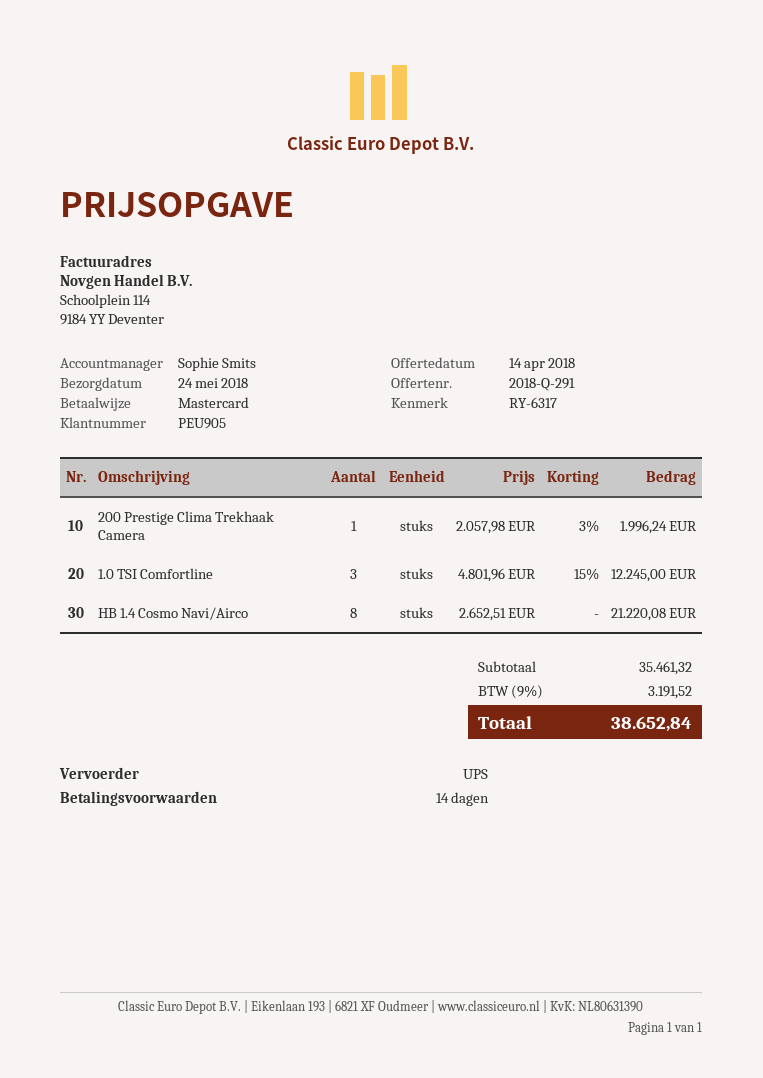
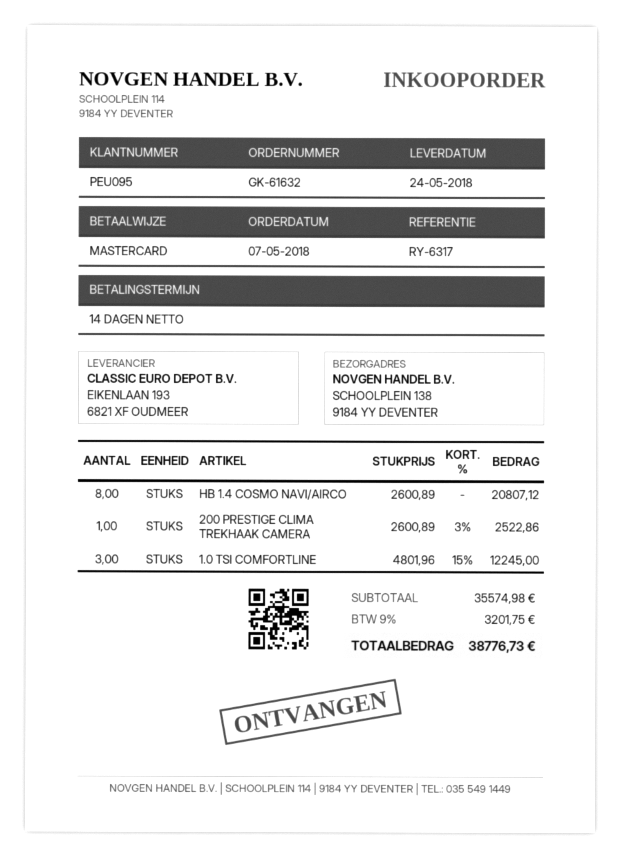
customer number: PEU905 -> PEU095
200 Prestige Clima Trekhaak Camera: 1 x 2057.98 - 3% = 1996.24 -> 1 x 2600.89 - 3% = 2522.86
HB 1.4 Cosmo Navi/Airco: 8 x 2652.51 = 21220.08 -> 8 x 2600.89 = 20807.12
subtotal: 35461.32 -> 35574.98
tax: 9% = 3191.52 -> 9% = 3201.75
total: 38652.84 -> 38776.73

